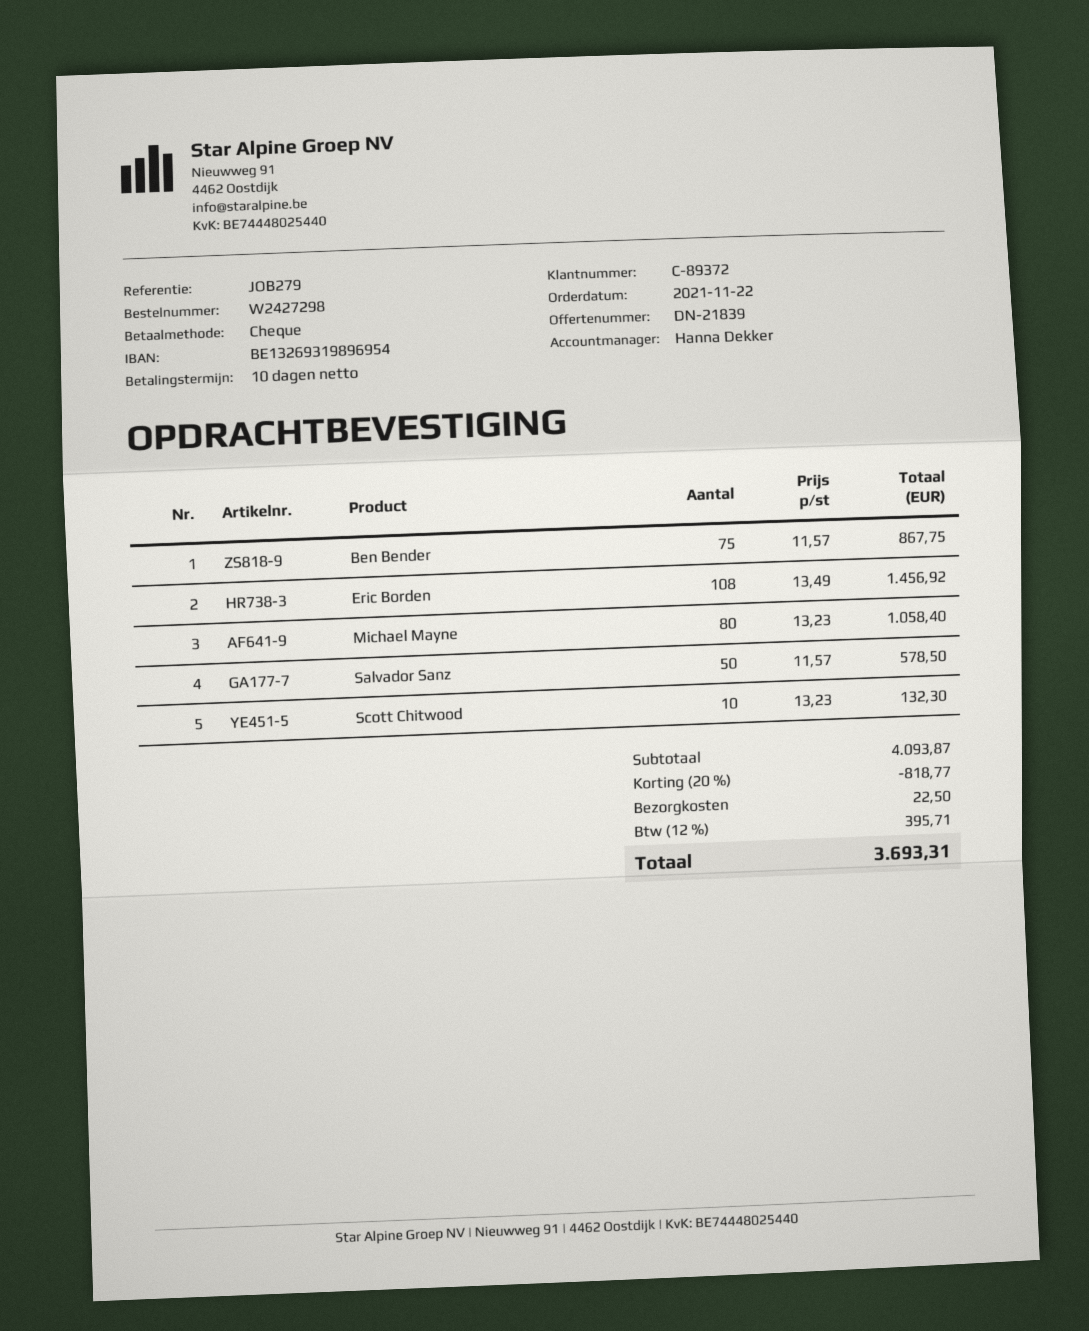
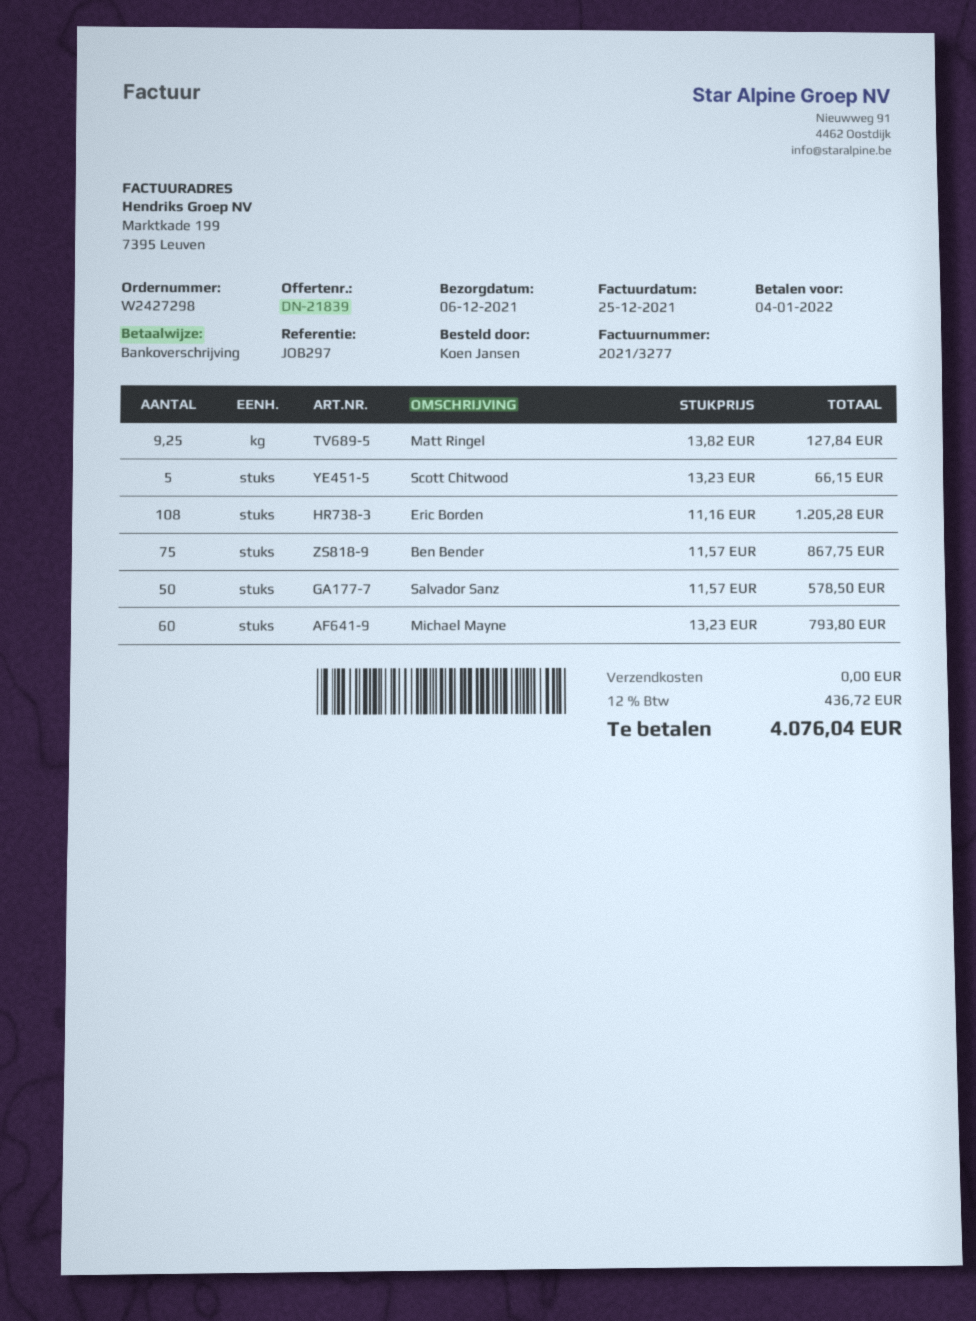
reference: JOB279 -> JOB297
payment method: cheque -> bank transfer
Eric Borden: 108 x 13.49 = 1456.92 -> 108 x 11.16 = 1205.28
Michael Mayne: 80 x 13.23 = 1058.40 -> 60 x 13.23 = 793.80
Scott Chitwood: 10 x 13.23 = 132.30 -> 5 x 13.23 = 66.15
Matt Ringel: none -> 9.25 x 13.82 = 127.84
discount: 20% = 818.77 -> none
shipping: 22.50 -> 0.00
tax: 12% = 395.71 -> 12% = 436.72
total: 3693.31 -> 4076.04

